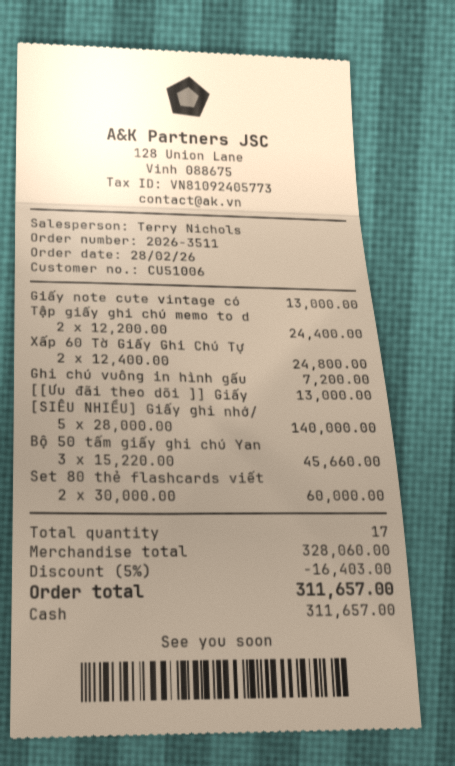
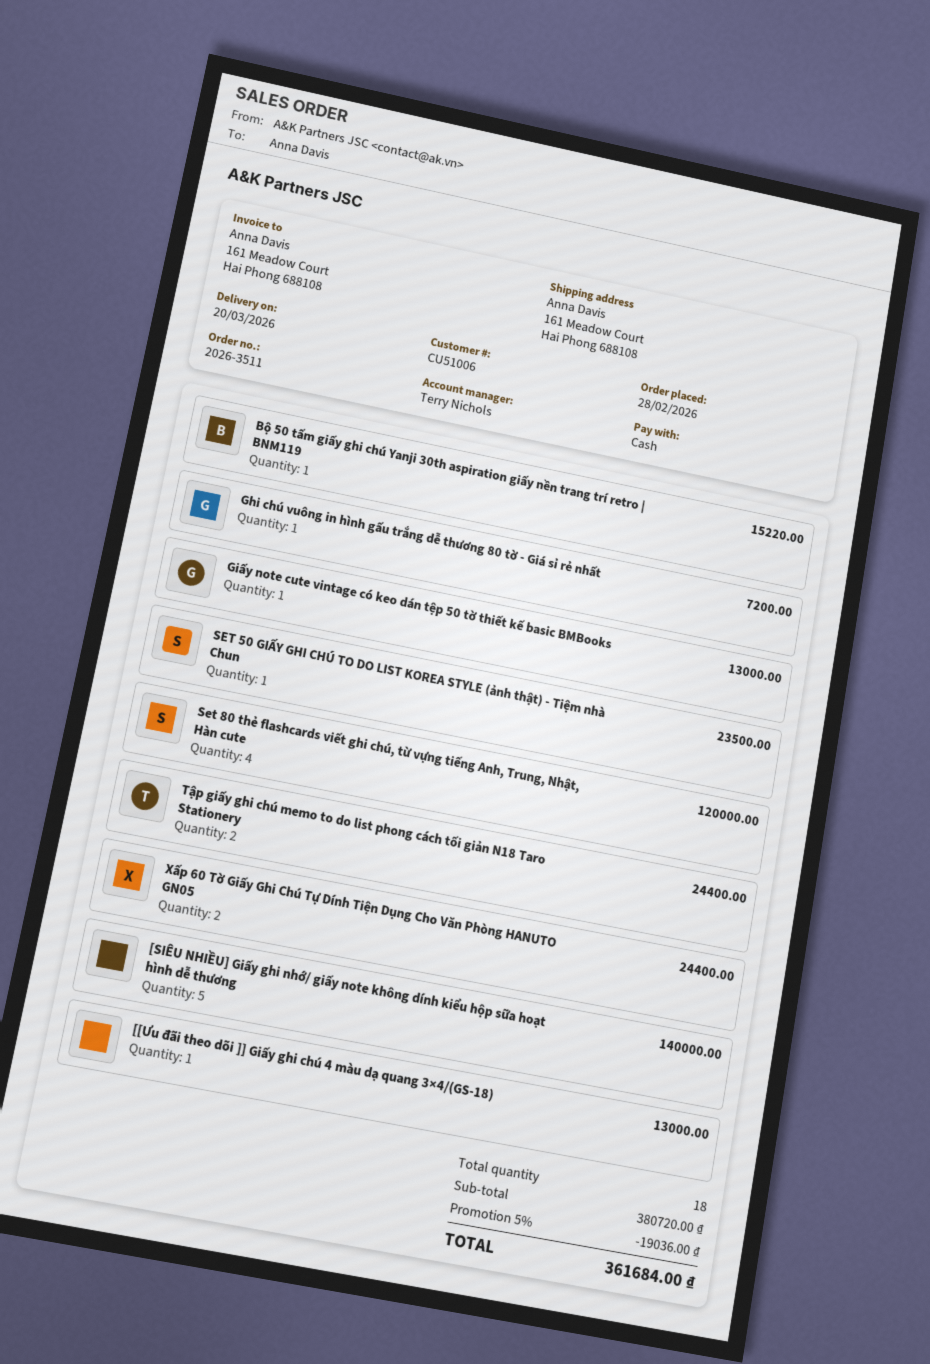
Xấp 60 Tờ Giấy Ghi Chú Tự: 2 for 24800.00 -> 2 for 24400.00
Bộ 50 tấm giấy ghi chú Yan: 3 for 45660.00 -> 1 for 15220.00
Set 80 thẻ flashcards viết: 2 for 60000.00 -> 4 for 120000.00
SET 50 GIẤY GHI CHÚ TO DO LIST KOREA STYLE (ảnh thật) - Tiệm nhà Chun: none -> 1 for 23500.00
total quantity: 17 -> 18
subtotal: 328060.00 -> 380720.00
discount: 5% = 16403.00 -> 5% = 19036.00
total: 311657.00 -> 361684.00

